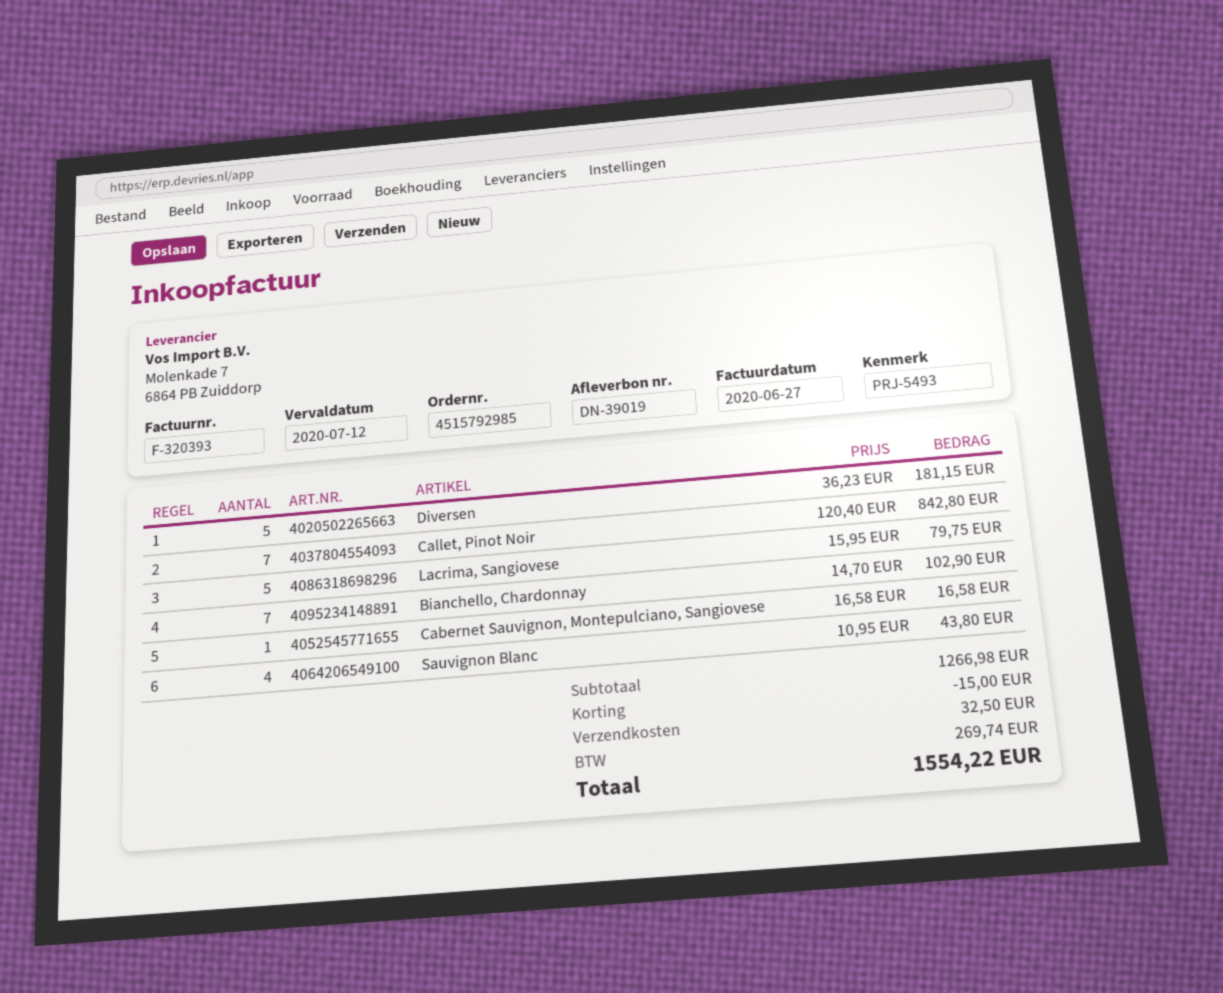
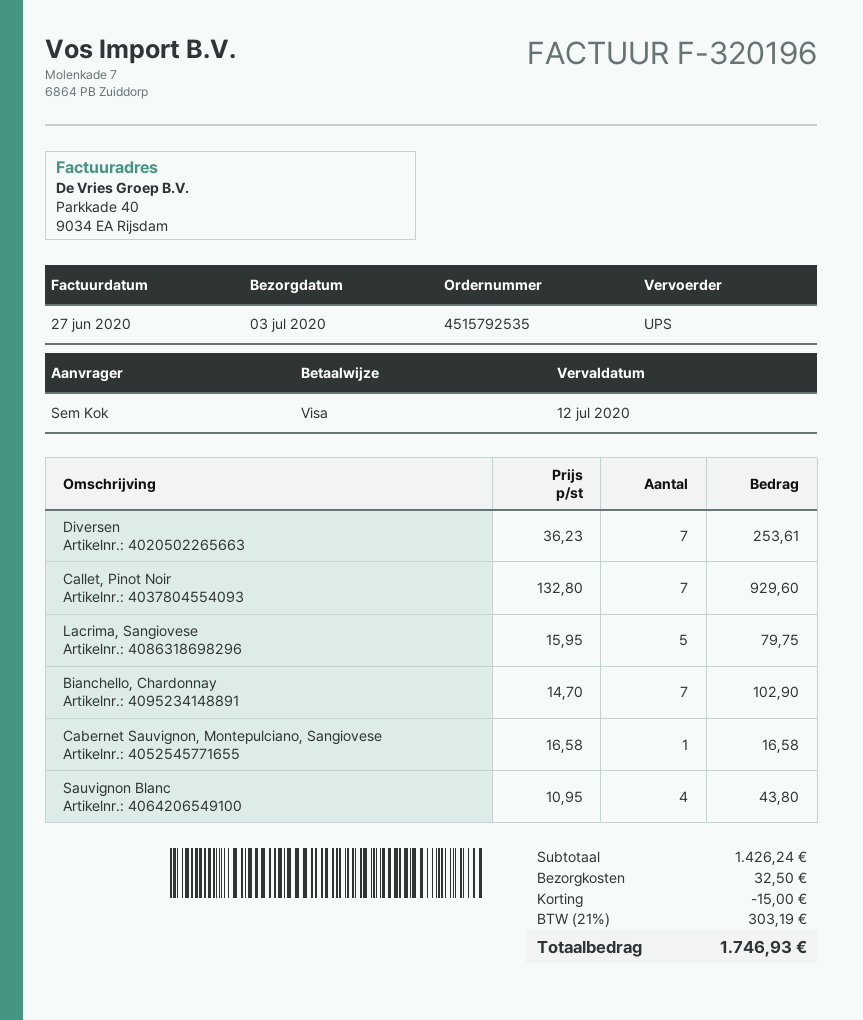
order number: 4515792985 -> 4515792535
invoice number: F-320393 -> F-320196
Diversen: 5 x 36.23 = 181.15 -> 7 x 36.23 = 253.61
Callet, Pinot Noir: 7 x 120.40 = 842.80 -> 7 x 132.80 = 929.60
subtotal: 1266.98 -> 1426.24
tax: 269.74 -> 303.19
total: 1554.22 -> 1746.93

